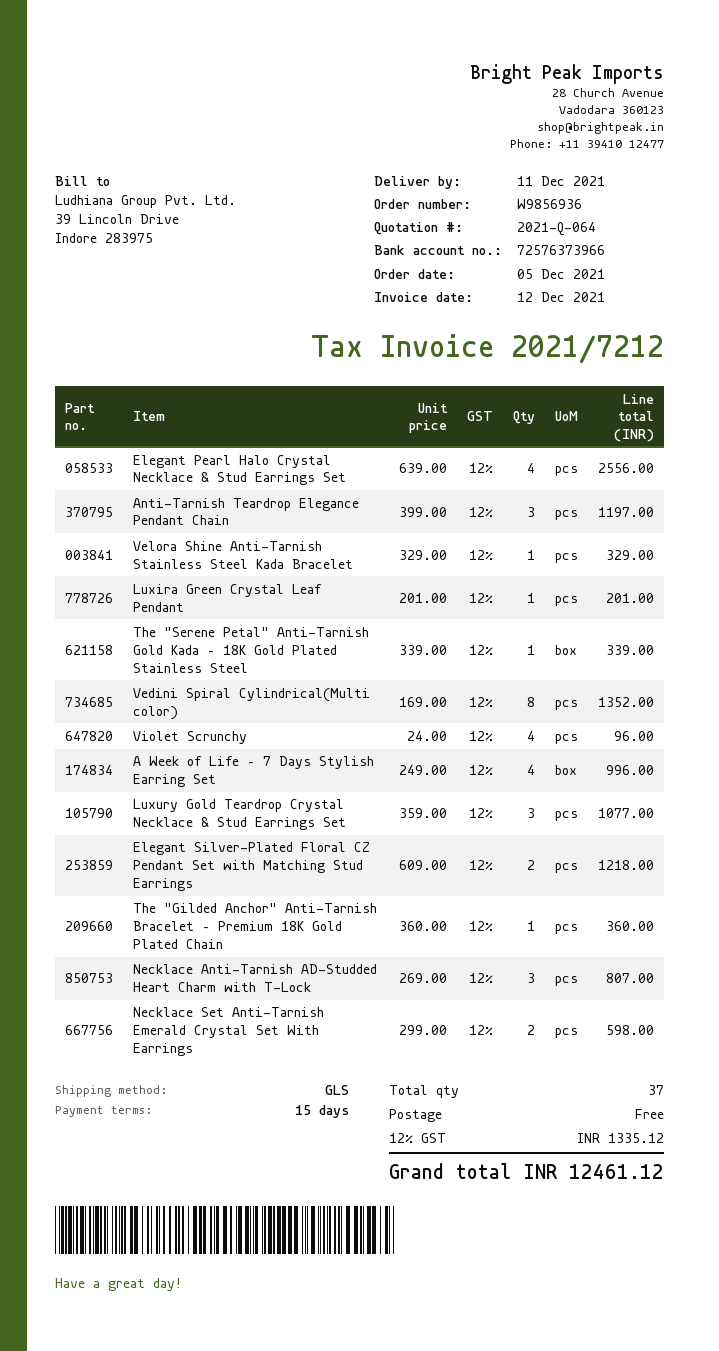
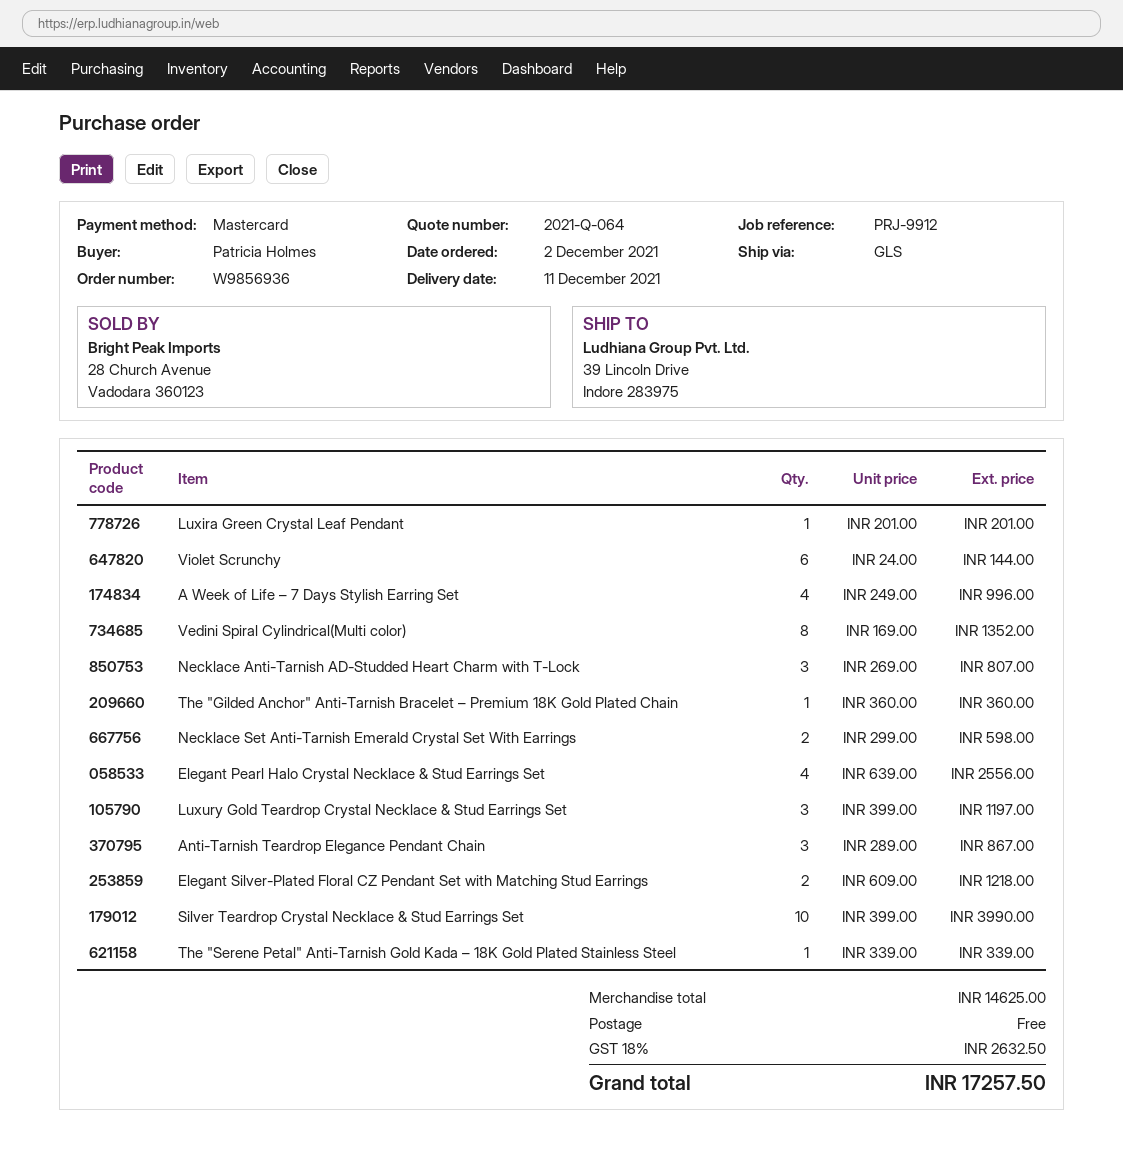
order date: 2021-12-05 -> 2021-12-02
Anti-Tarnish Teardrop Elegance Pendant Chain: 3 x 399.00 = 1197.00 -> 3 x 289.00 = 867.00
Velora Shine Anti-Tarnish Stainless Steel Kada Bracelet: 1 x 329.00 = 329.00 -> none
Violet Scrunchy: 4 x 24.00 = 96.00 -> 6 x 24.00 = 144.00
Luxury Gold Teardrop Crystal Necklace & Stud Earrings Set: 3 x 359.00 = 1077.00 -> 3 x 399.00 = 1197.00
Silver Teardrop Crystal Necklace & Stud Earrings Set: none -> 10 x 399.00 = 3990.00
tax: 12% = 1335.12 -> 18% = 2632.50
total: 12461.12 -> 17257.50

